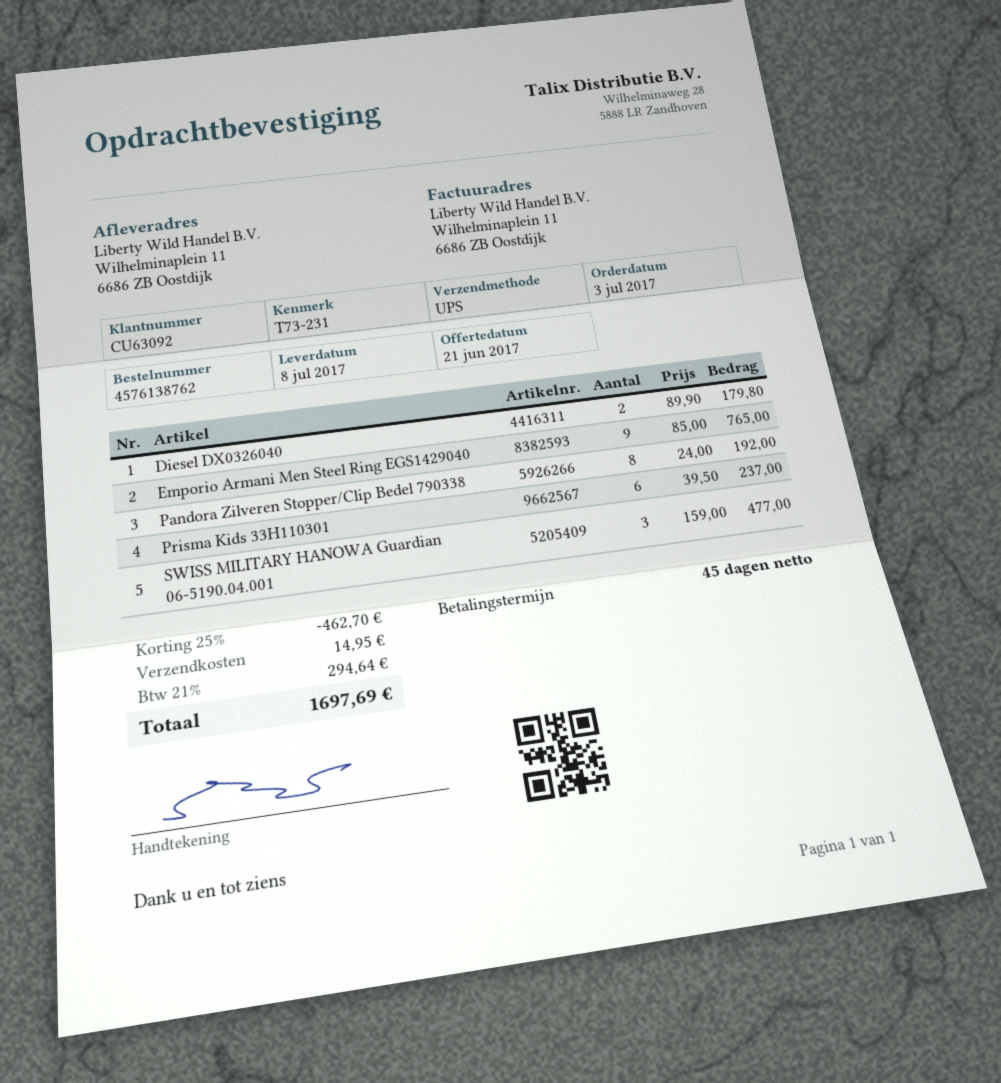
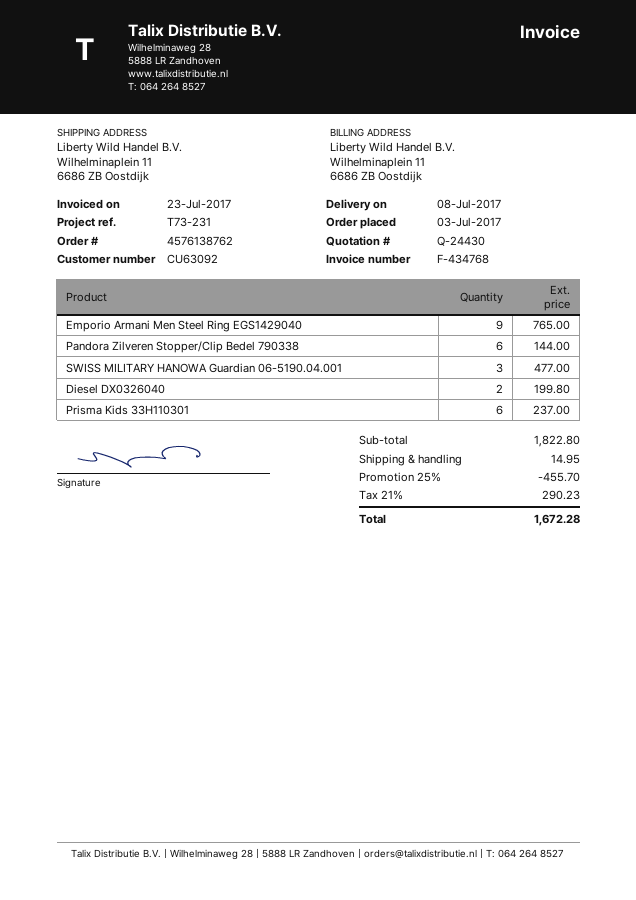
Diesel DX0326040: 2 for 179.80 -> 2 for 199.80
Pandora Zilveren Stopper/Clip Bedel 790338: 8 for 192.00 -> 6 for 144.00
discount: 25% = 462.70 -> 25% = 455.70
tax: 21% = 294.64 -> 21% = 290.23
total: 1697.69 -> 1672.28

